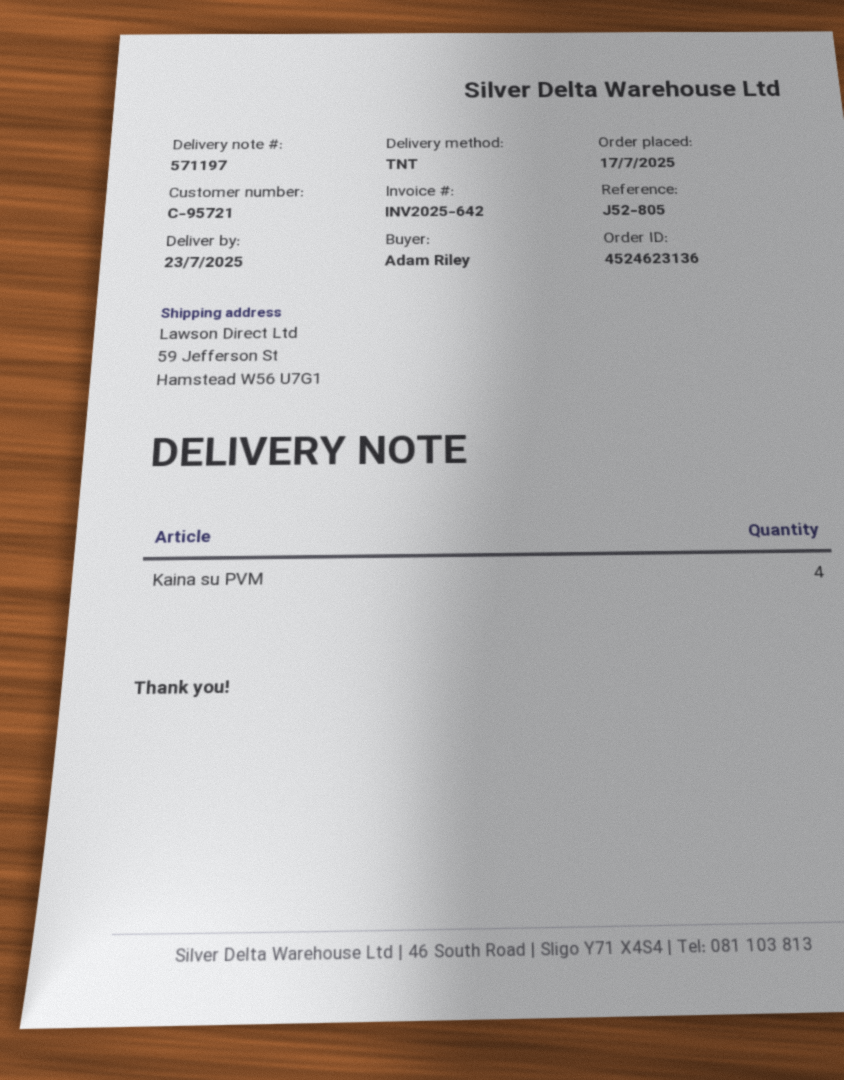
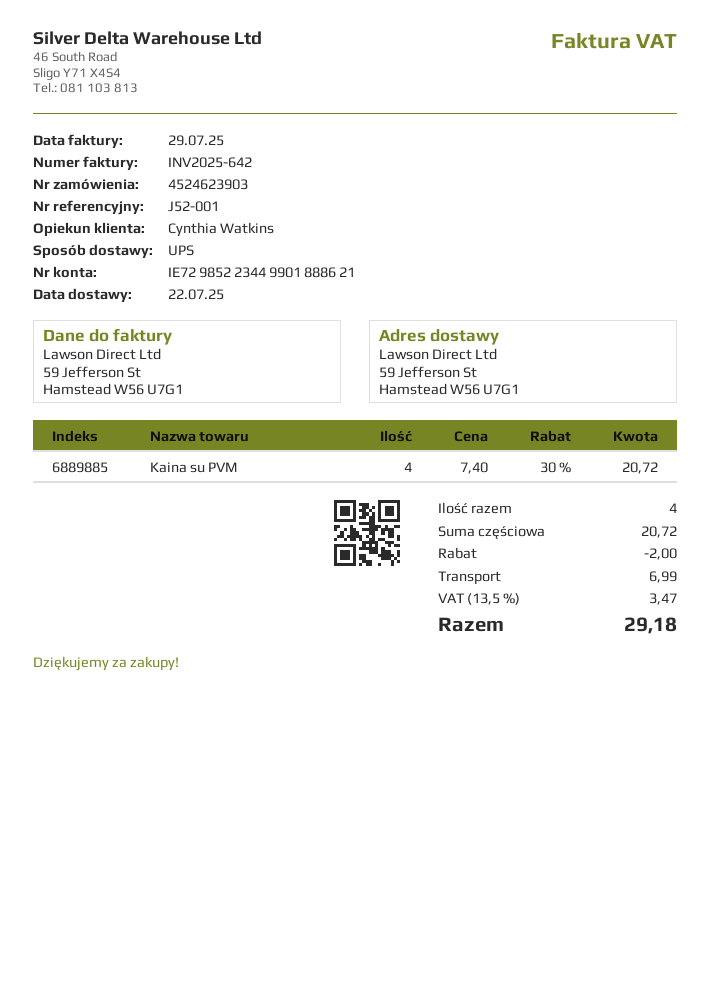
order number: 4524623136 -> 4524623903
delivery date: 2025-07-23 -> 2025-07-22
reference: J52-805 -> J52-001
shipping method: TNT -> UPS

